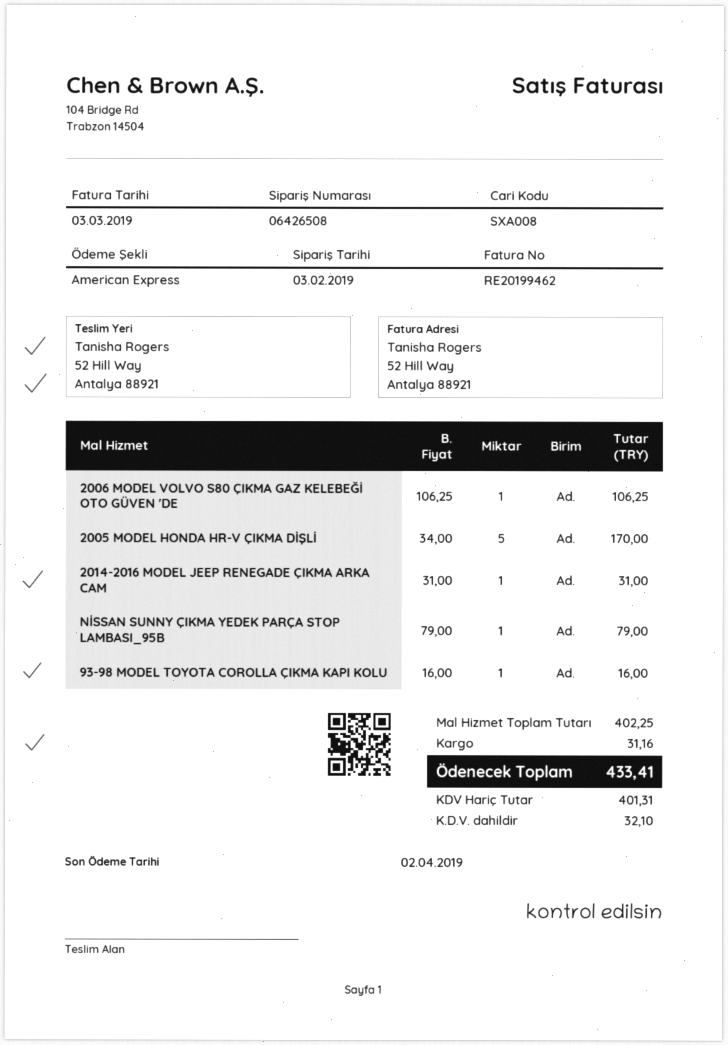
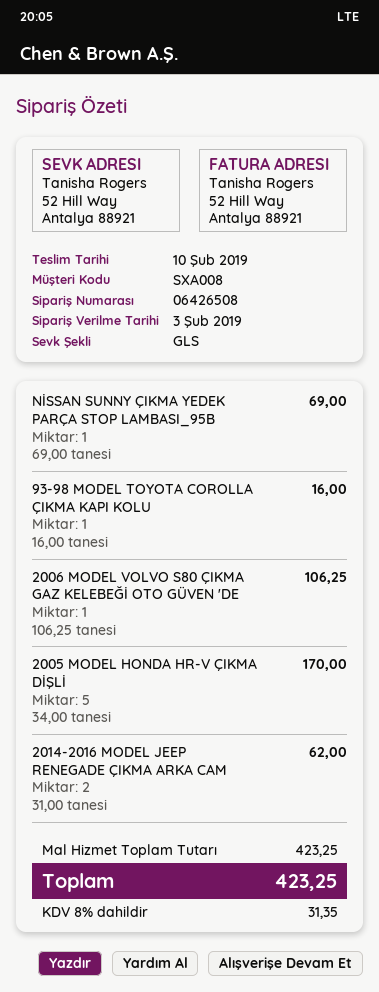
2014-2016 MODEL JEEP RENEGADE ÇIKMA ARKA CAM: 1 x 31.00 = 31.00 -> 2 x 31.00 = 62.00
NİSSAN SUNNY ÇIKMA YEDEK PARÇA STOP LAMBASI_95B: 1 x 79.00 = 79.00 -> 1 x 69.00 = 69.00
subtotal: 402.25 -> 423.25
shipping: 31.16 -> none
tax: 32.10 -> 31.35
total: 433.41 -> 423.25

